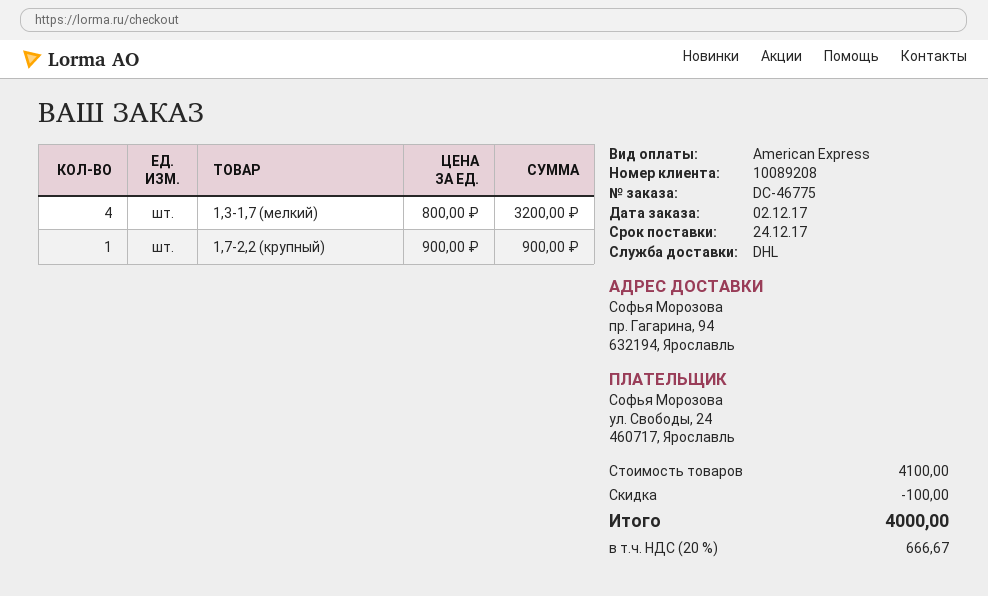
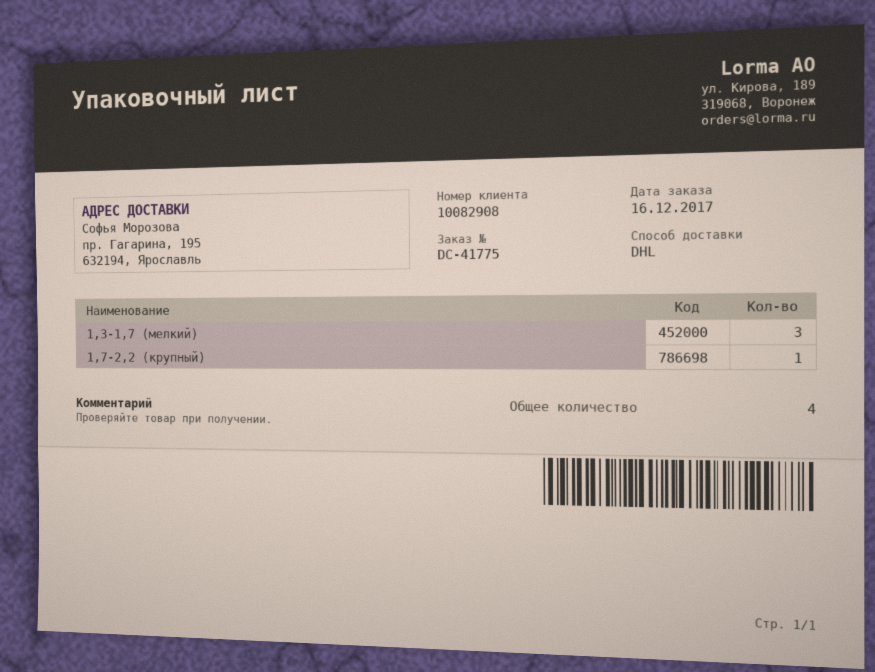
order number: DC-46775 -> DC-41775
order date: 2017-12-02 -> 2017-12-16
customer number: 10089208 -> 10082908
ship to: пр. Гагарина, 94, 632194, Ярославль -> пр. Гагарина, 195, 632194, Ярославль
1,3-1,7 (мелкий): 4 -> 3

